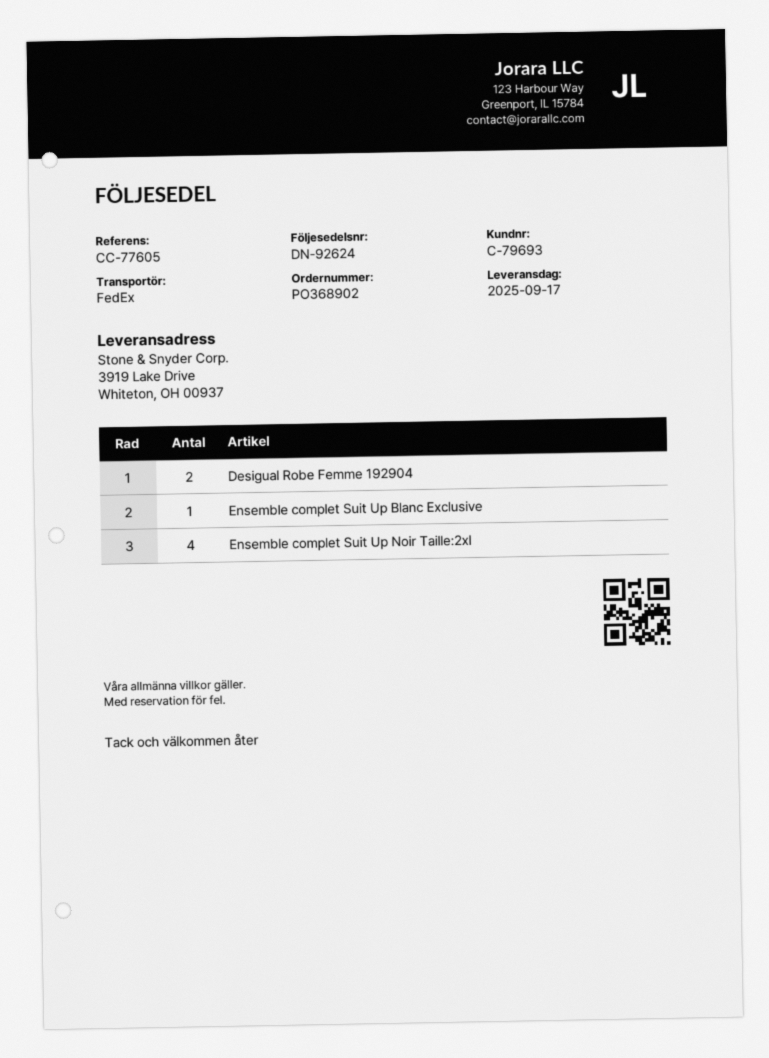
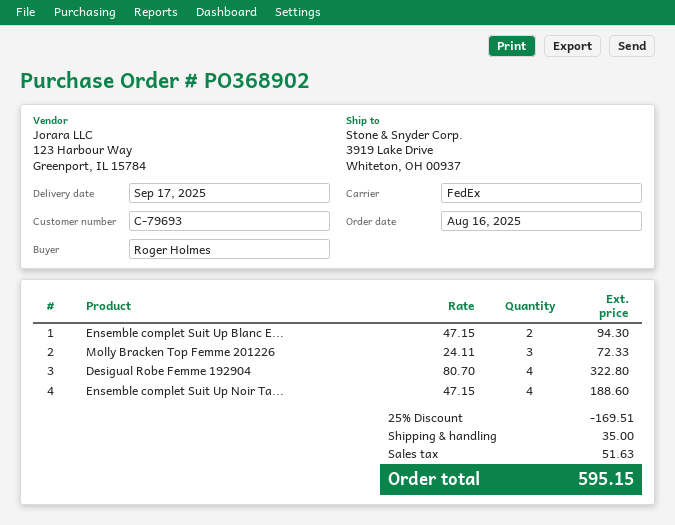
Desigual Robe Femme 192904: 2 -> 4
Ensemble complet Suit Up Blanc Exclusive: 1 -> 2
Molly Bracken Top Femme 201226: none -> 3

